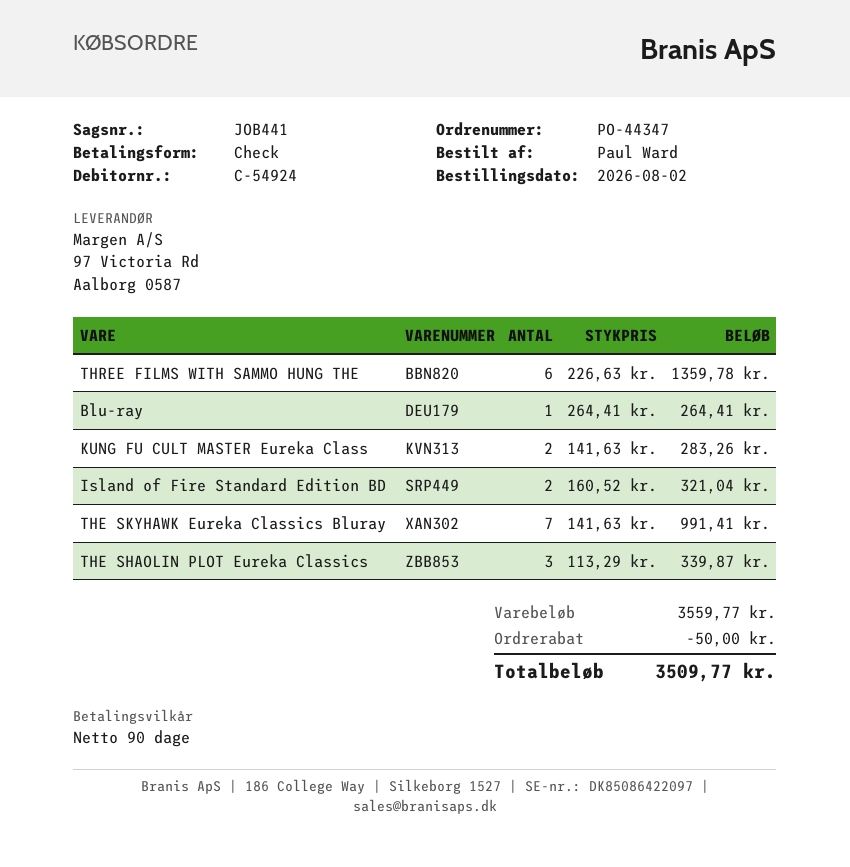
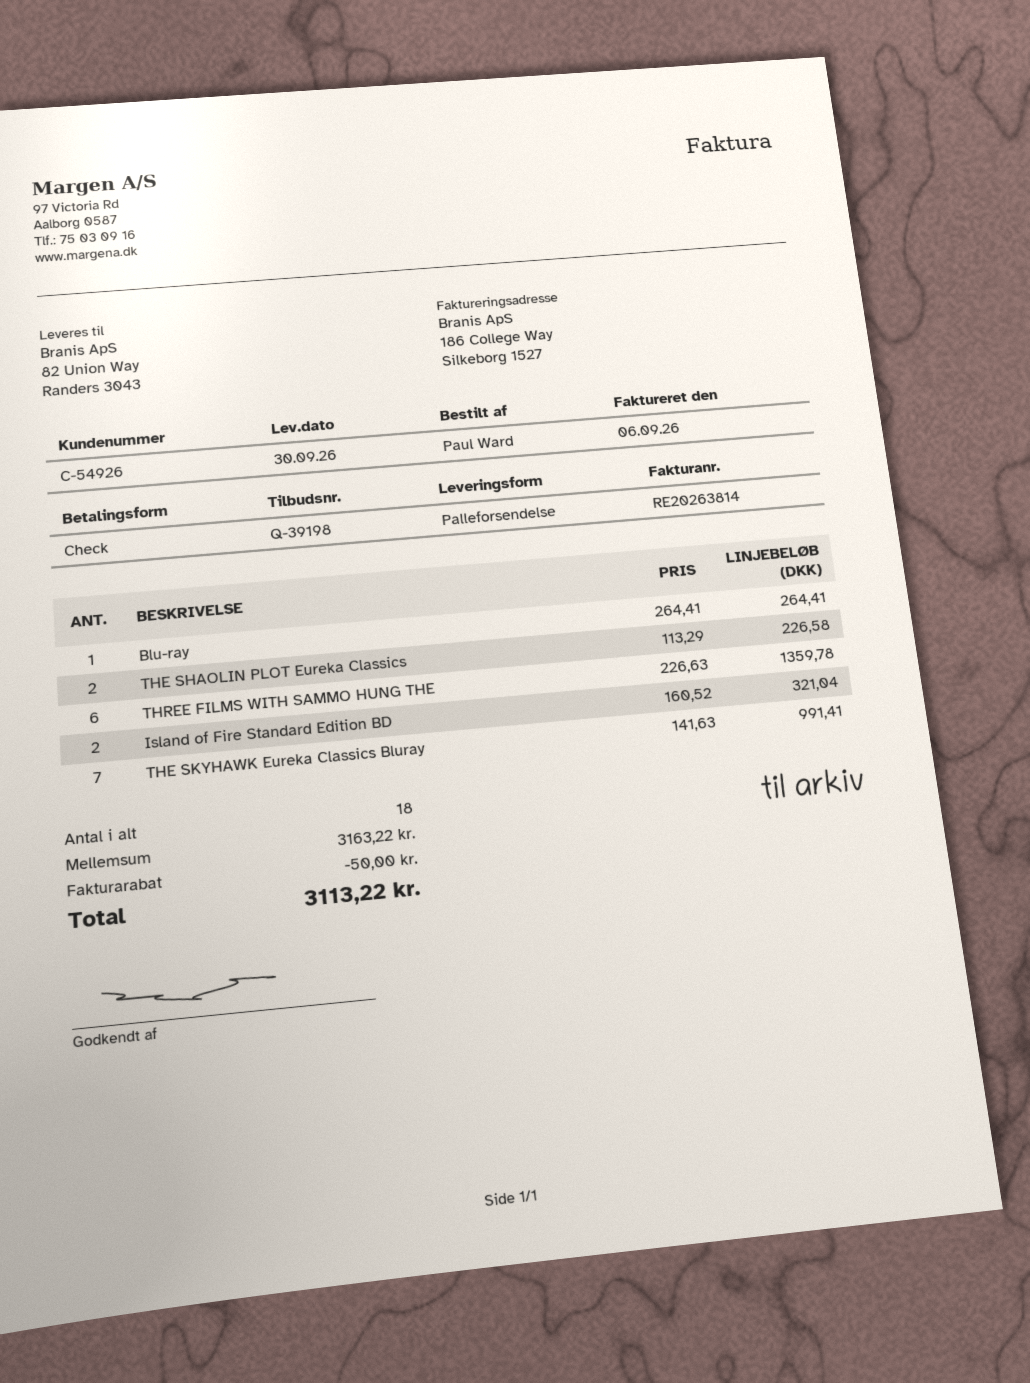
customer number: C-54924 -> C-54926
KUNG FU CULT MASTER Eureka Class: 2 x 141.63 = 283.26 -> none
THE SHAOLIN PLOT Eureka Classics: 3 x 113.29 = 339.87 -> 2 x 113.29 = 226.58
subtotal: 3559.77 -> 3163.22
total: 3509.77 -> 3113.22

